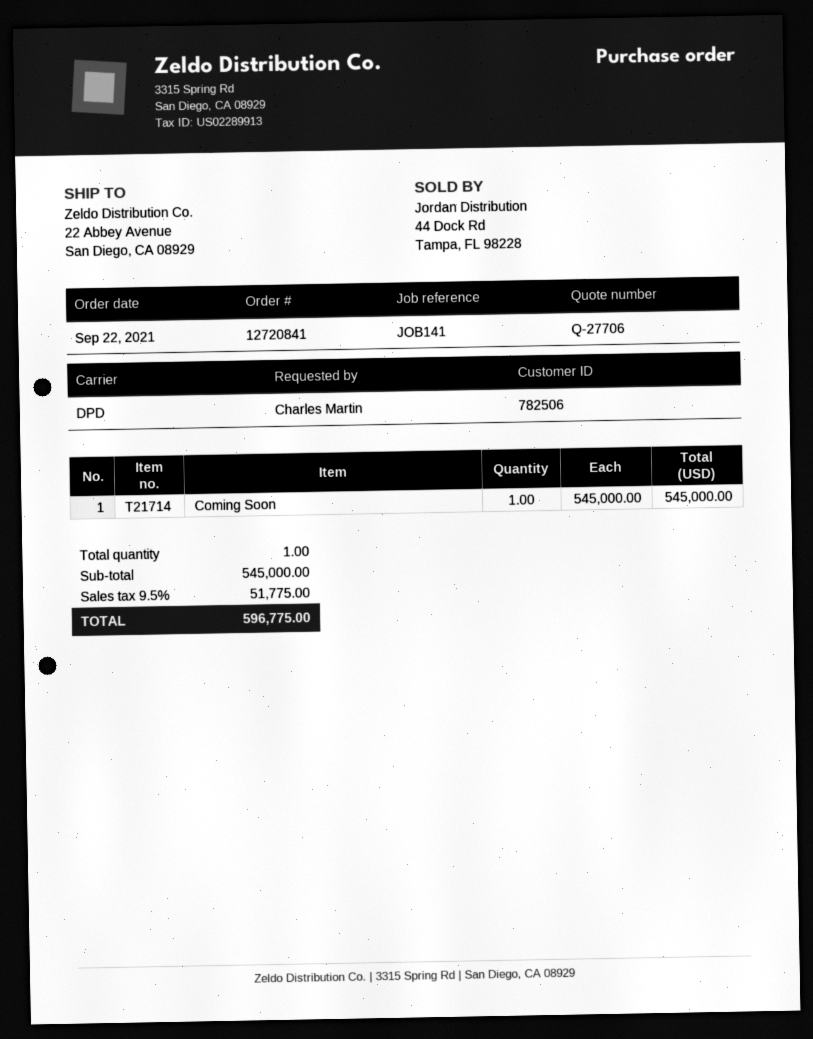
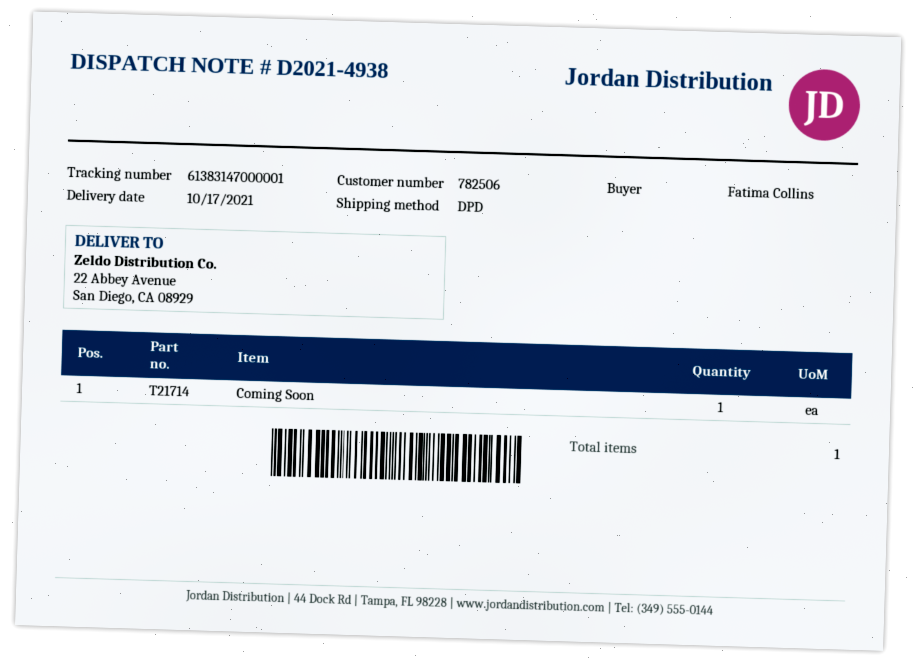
ordered by: Charles Martin -> Fatima Collins

